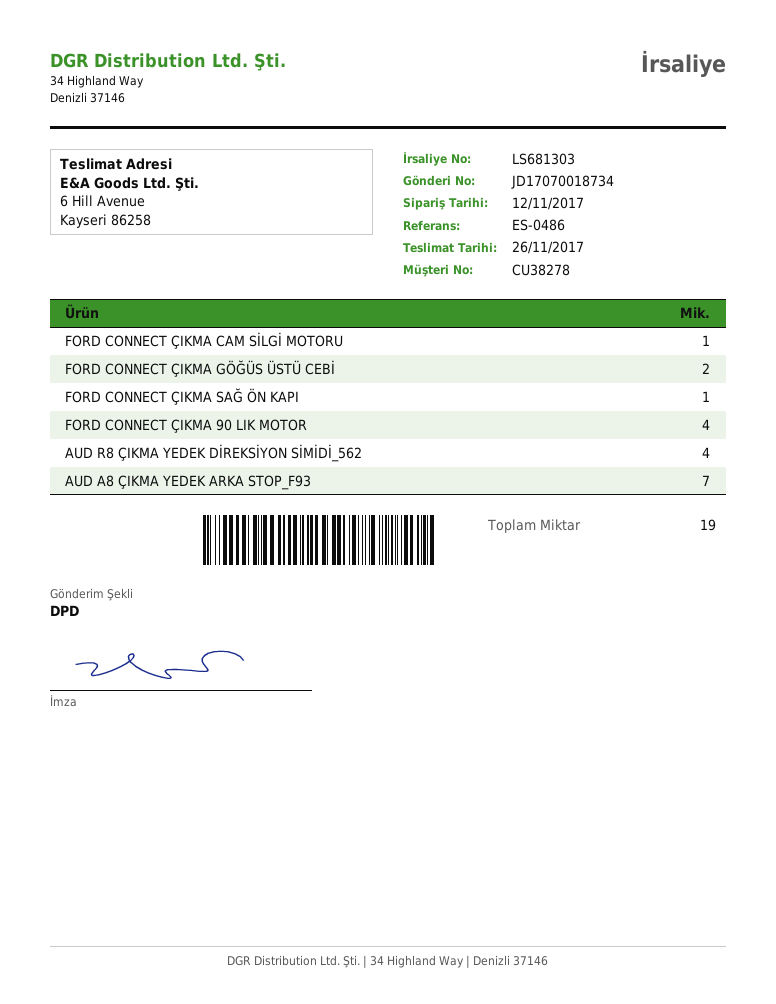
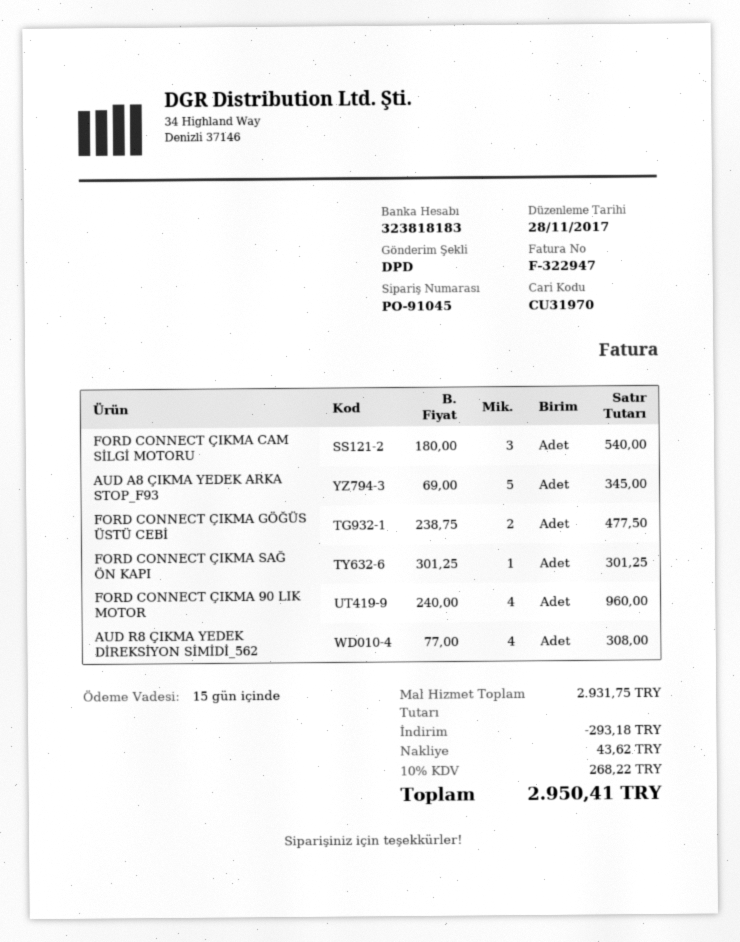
customer number: CU38278 -> CU31970
FORD CONNECT ÇIKMA CAM SİLGİ MOTORU: 1 -> 3
AUD A8 ÇIKMA YEDEK ARKA STOP_F93: 7 -> 5

